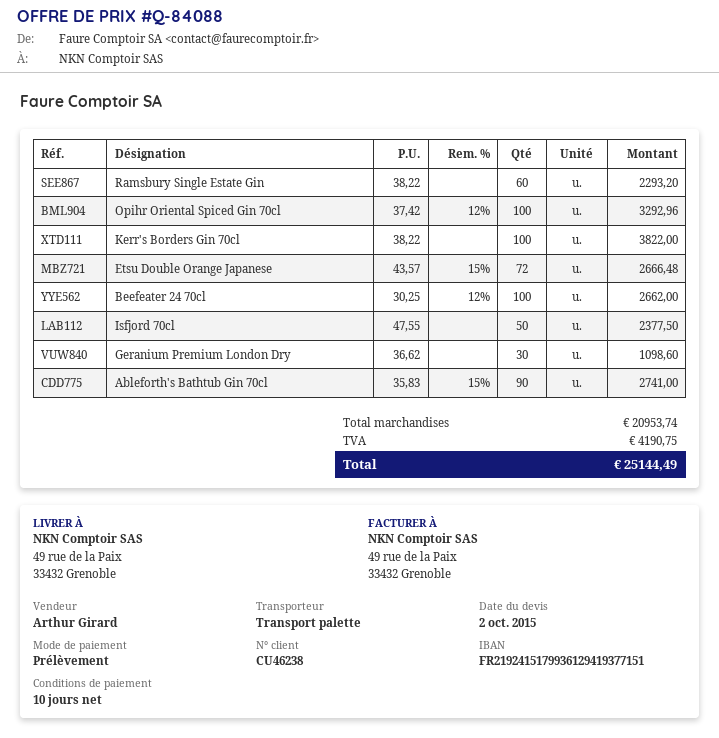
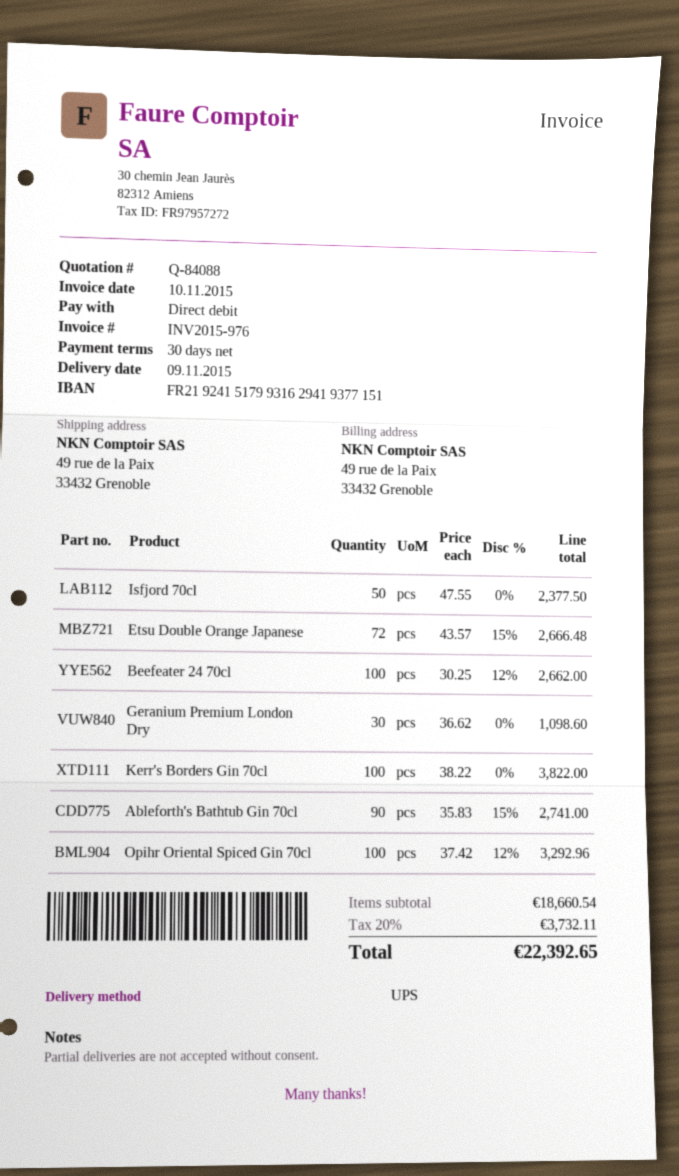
payment terms: 10 days -> 30 days
bank account: FR2192415179936129419377151 -> FR2192415179931629419377151
shipping method: pallet freight -> UPS
Ramsbury Single Estate Gin: 60 x 38.22 = 2293.20 -> none
subtotal: 20953.74 -> 18660.54
tax: 4190.75 -> 3732.11
total: 25144.49 -> 22392.65

